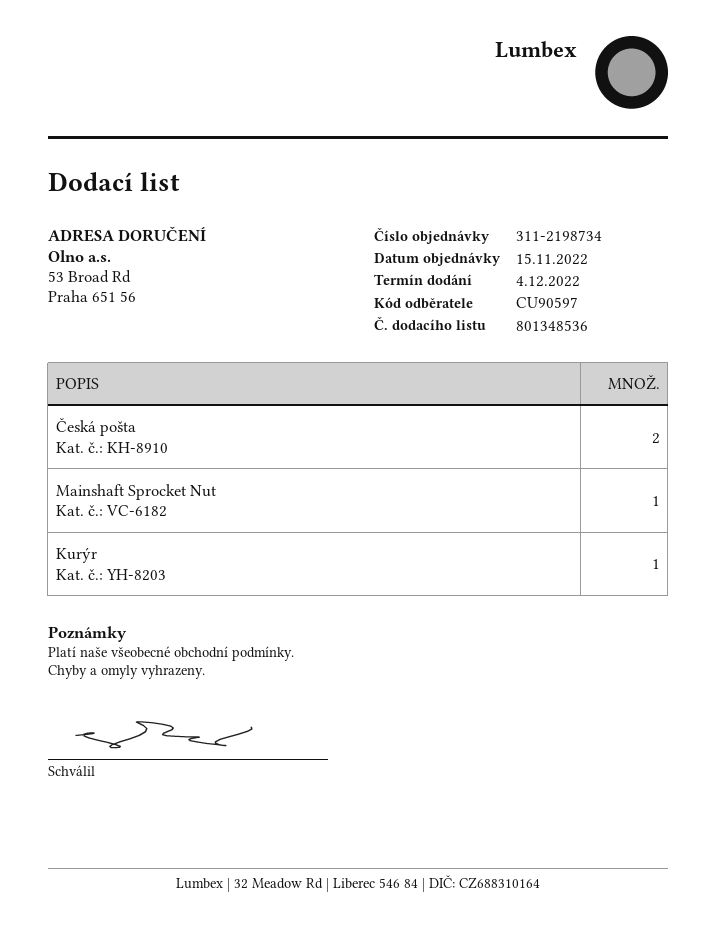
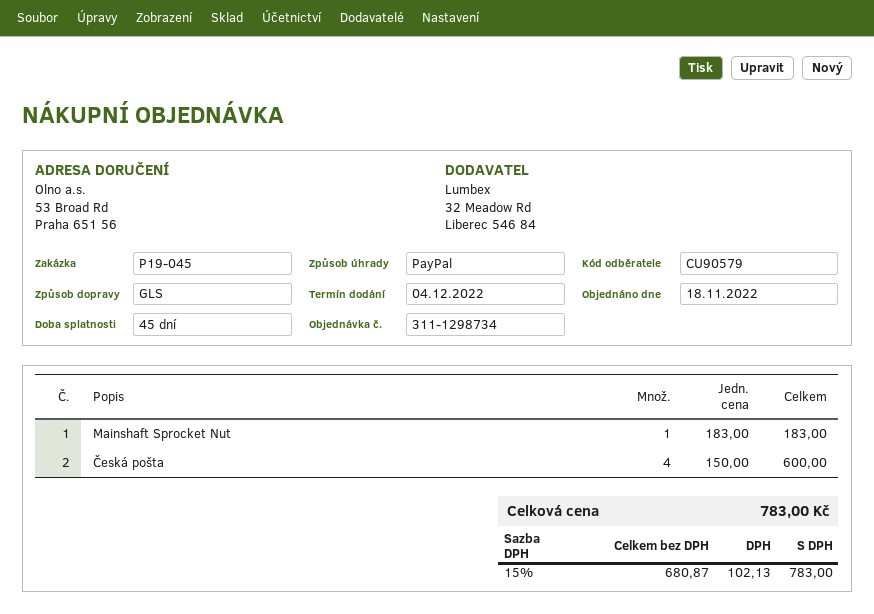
order number: 311-2198734 -> 311-1298734
order date: 2022-11-15 -> 2022-11-18
customer number: CU90597 -> CU90579
Česká pošta: 2 -> 4
Kurýr: 1 -> none

